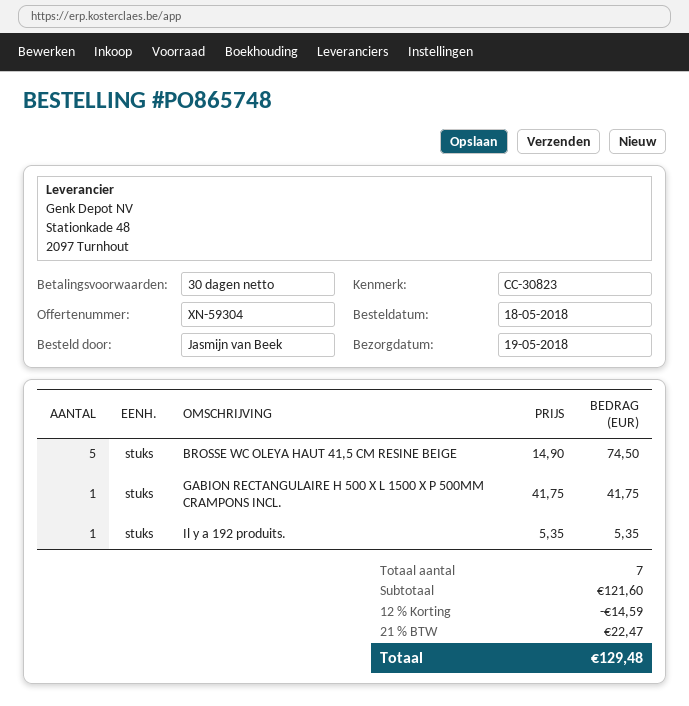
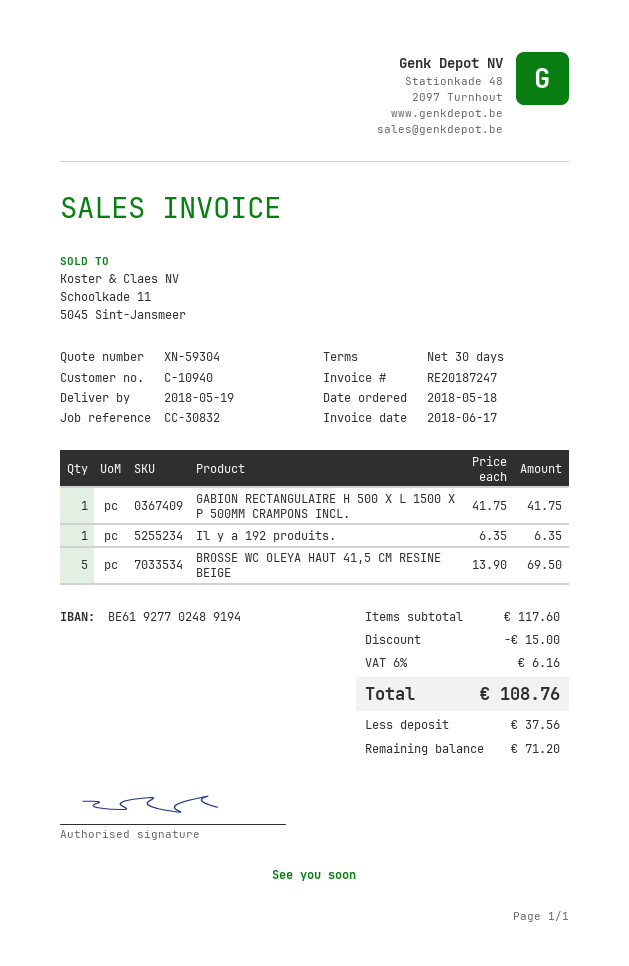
reference: CC-30823 -> CC-30832
BROSSE WC OLEYA HAUT 41,5 CM RESINE BEIGE: 5 x 14.90 = 74.50 -> 5 x 13.90 = 69.50
Il y a 192 produits.: 1 x 5.35 = 5.35 -> 1 x 6.35 = 6.35
subtotal: 121.60 -> 117.60
discount: 14.59 -> 15.00
tax: 21% = 22.47 -> 6% = 6.16
total: 129.48 -> 108.76

